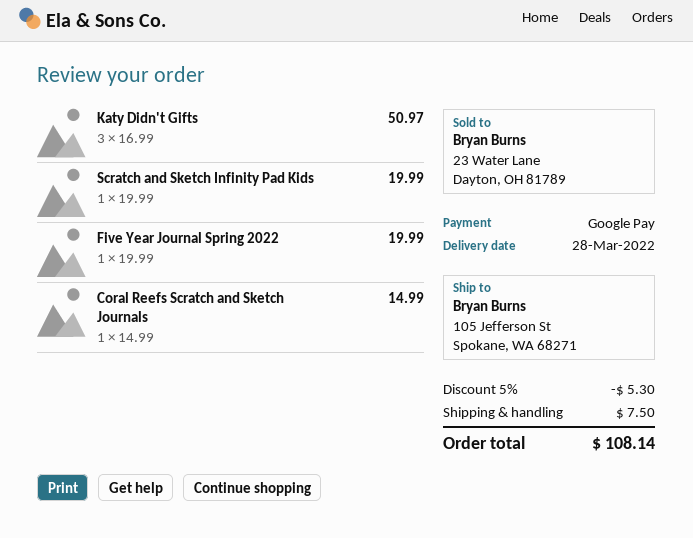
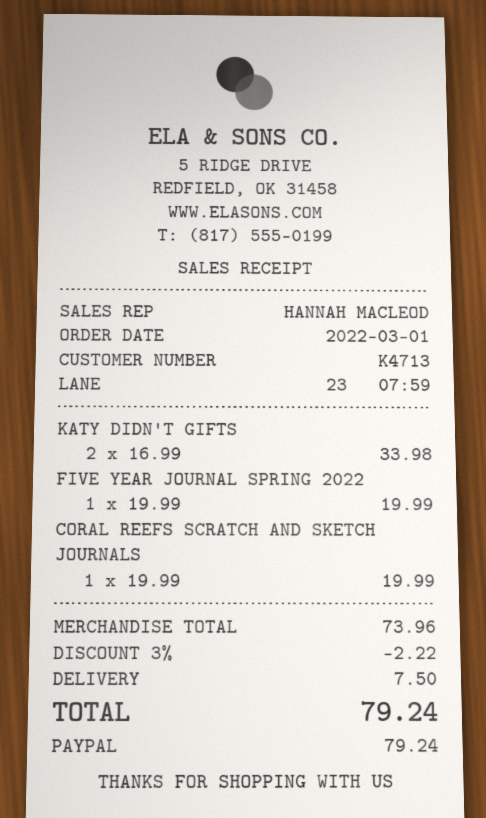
payment method: Google Pay -> PayPal
Katy Didn't Gifts: 3 x 16.99 = 50.97 -> 2 x 16.99 = 33.98
Scratch and Sketch Infinity Pad Kids: 1 x 19.99 = 19.99 -> none
Coral Reefs Scratch and Sketch Journals: 1 x 14.99 = 14.99 -> 1 x 19.99 = 19.99
discount: 5% = 5.30 -> 3% = 2.22
total: 108.14 -> 79.24

